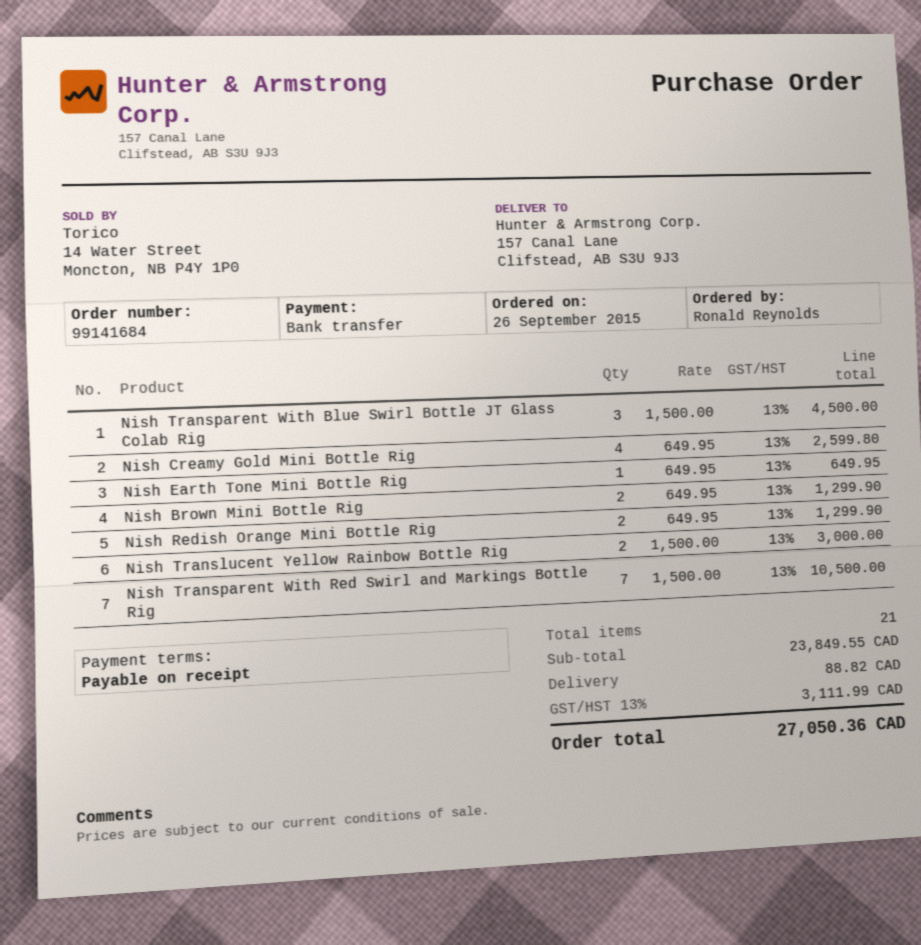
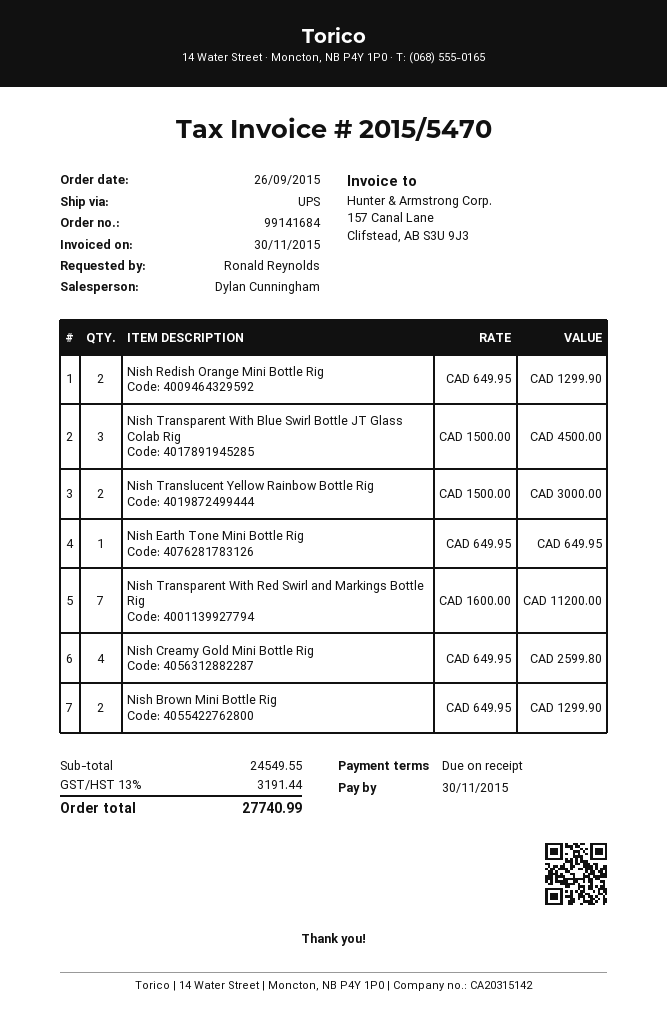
Nish Transparent With Red Swirl and Markings Bottle Rig: 7 x 1500.00 = 10500.00 -> 7 x 1600.00 = 11200.00
subtotal: 23849.55 -> 24549.55
shipping: 88.82 -> none
tax: 13% = 3111.99 -> 13% = 3191.44
total: 27050.36 -> 27740.99

